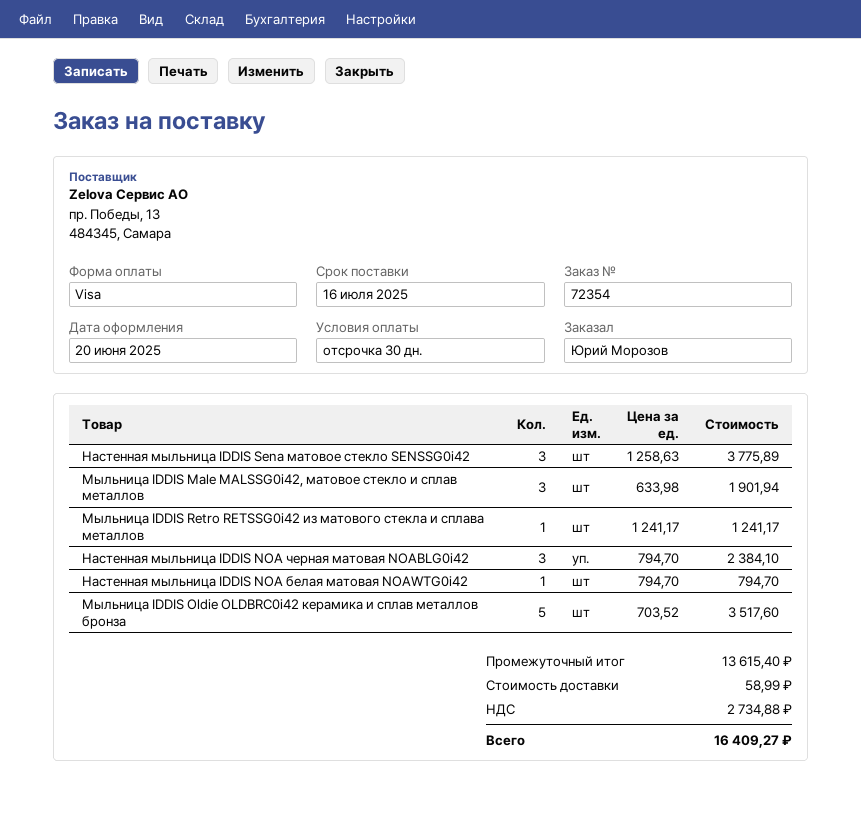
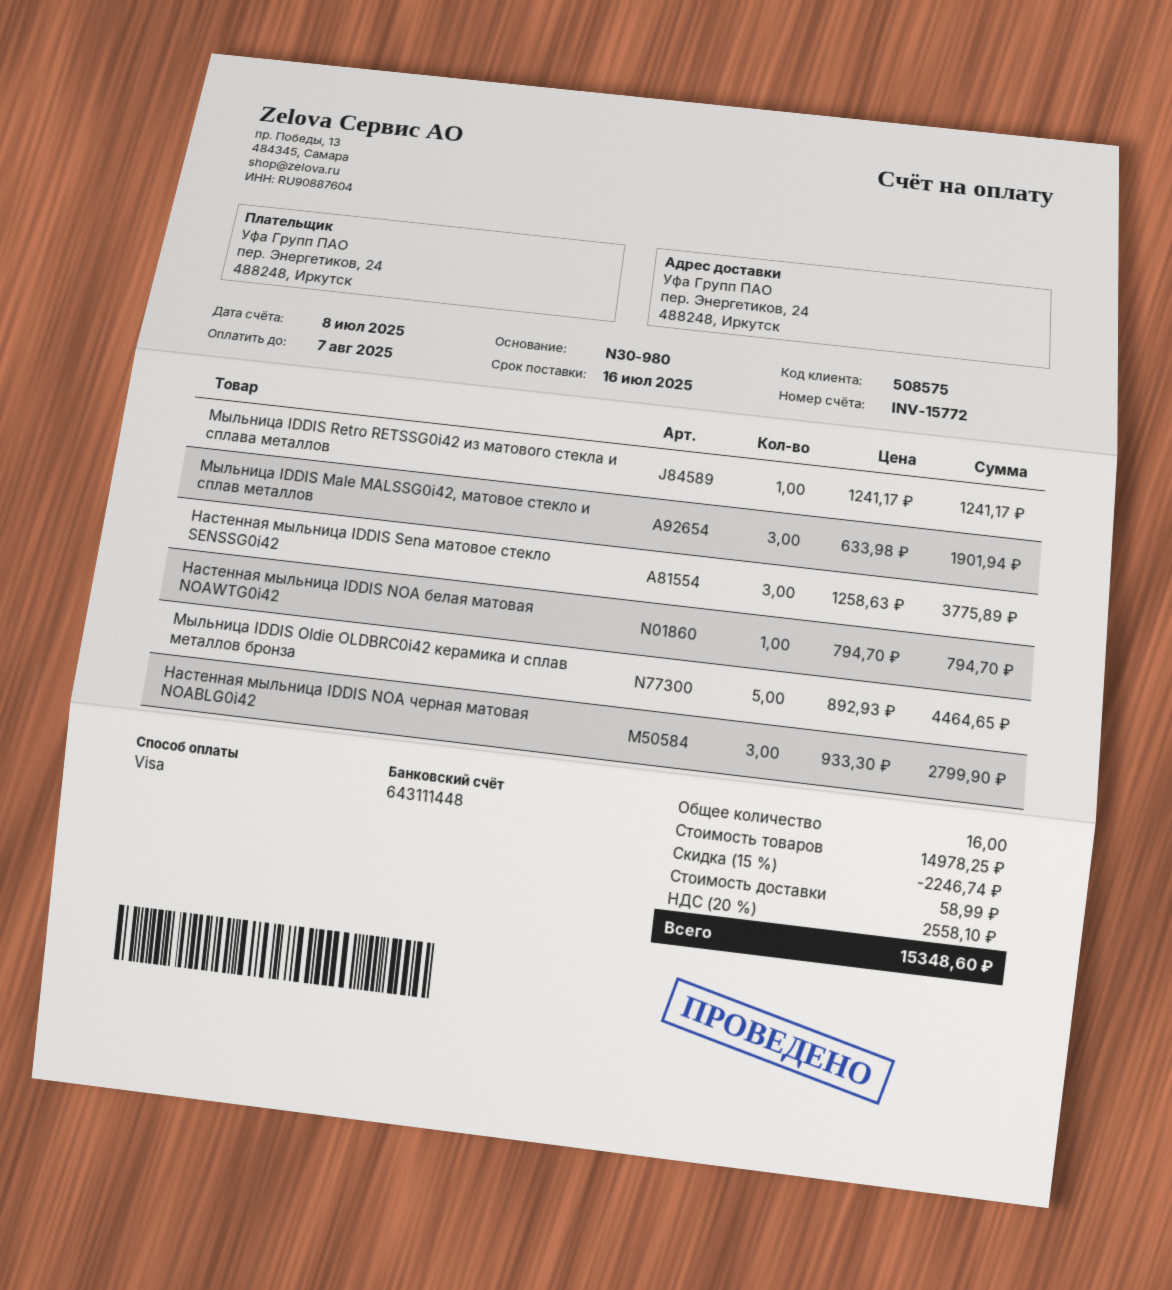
Настенная мыльница IDDIS NOA черная матовая NOABLG0i42: 3 x 794.70 = 2384.10 -> 3 x 933.30 = 2799.90
Мыльница IDDIS Oldie OLDBRC0i42 керамика и сплав металлов бронза: 5 x 703.52 = 3517.60 -> 5 x 892.93 = 4464.65
subtotal: 13615.40 -> 14978.25
discount: none -> 15% = 2246.74
tax: 2734.88 -> 2558.10
total: 16409.27 -> 15348.60

